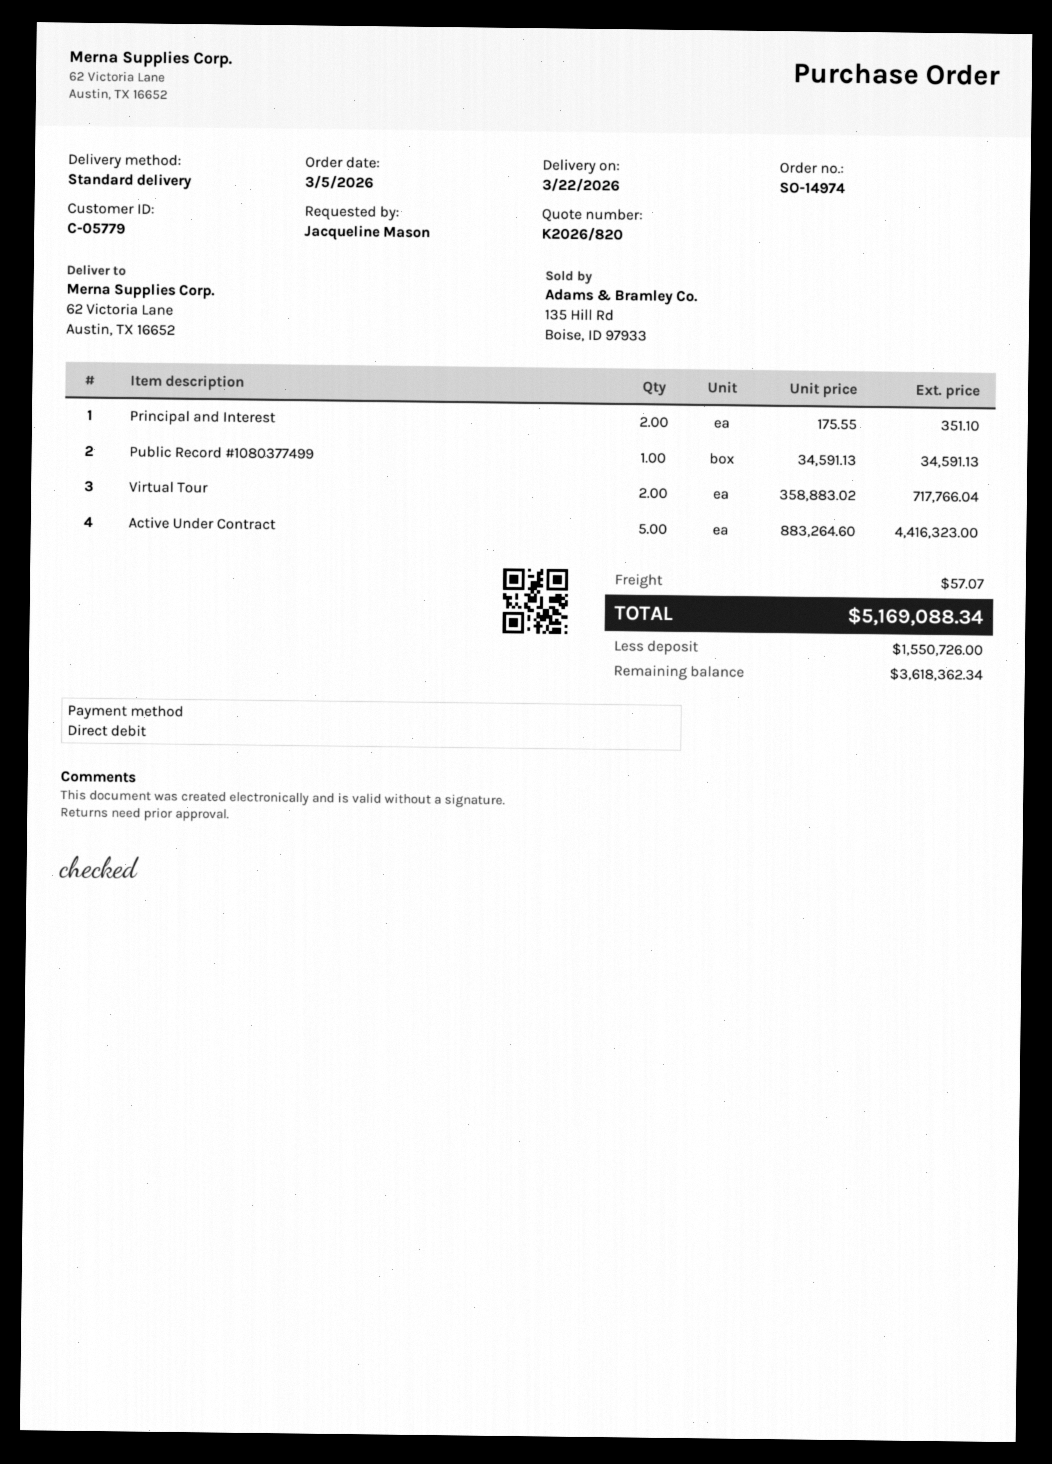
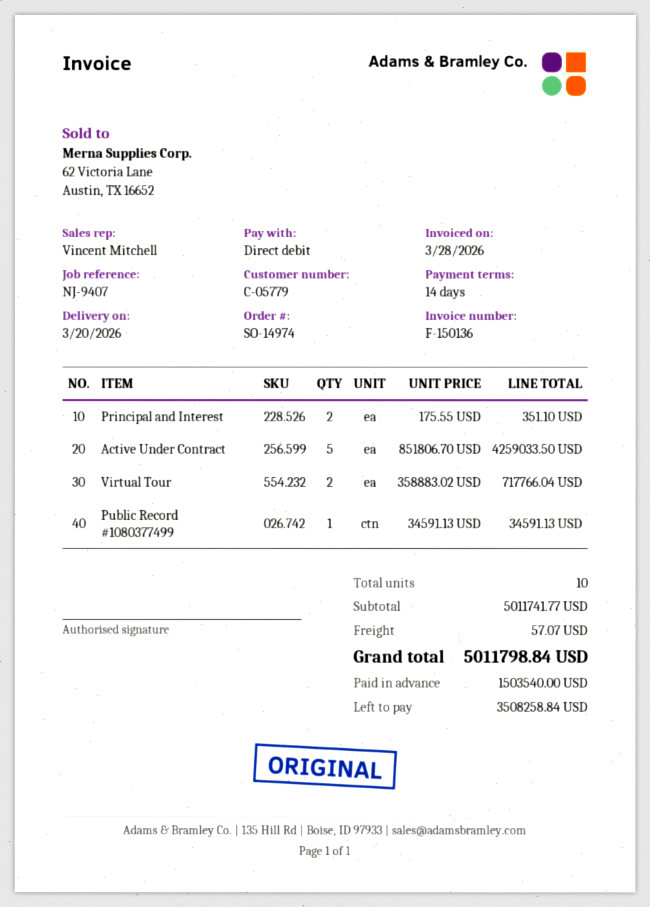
delivery date: 2026-03-22 -> 2026-03-20
Active Under Contract: 5 x 883264.60 = 4416323.00 -> 5 x 851806.70 = 4259033.50
total: 5169088.34 -> 5011798.84
deposit: 1550726.00 -> 1503540.00
balance: 3618362.34 -> 3508258.84

